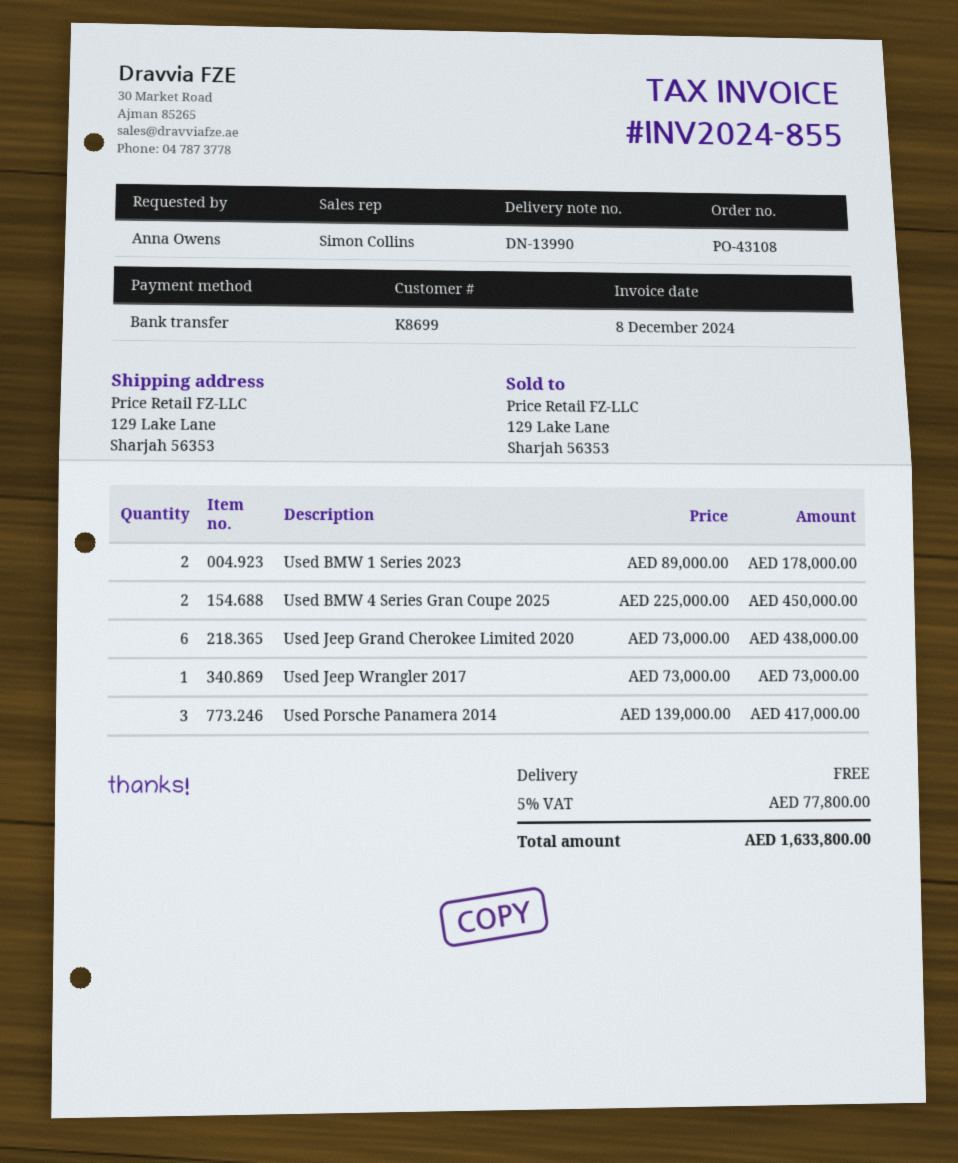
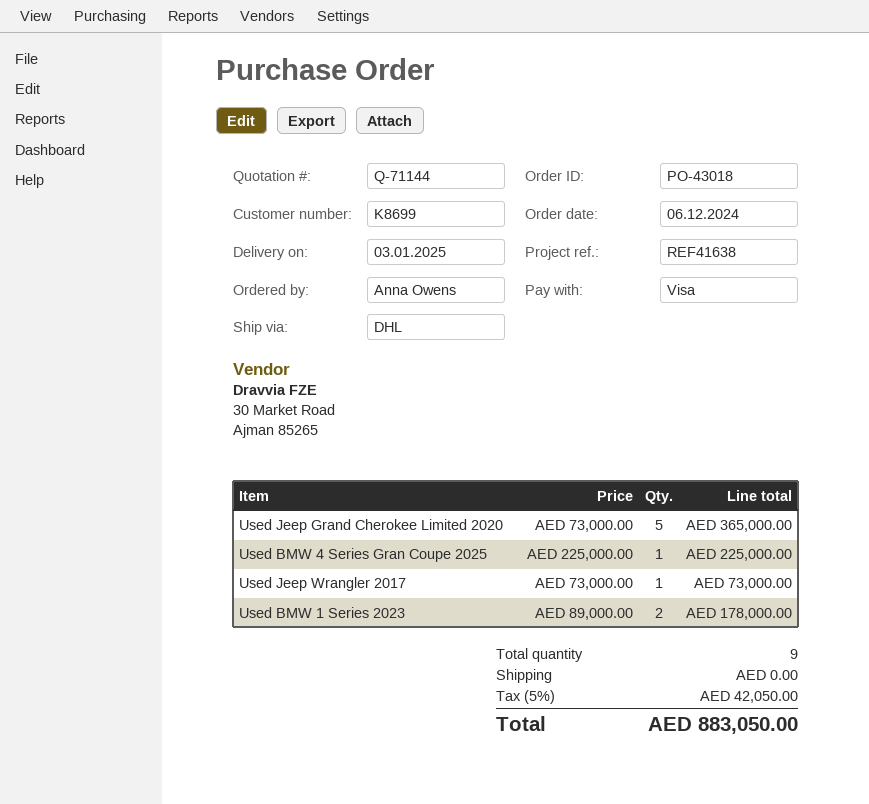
order number: PO-43108 -> PO-43018
payment method: bank transfer -> Visa
Used BMW 4 Series Gran Coupe 2025: 2 x 225000.00 = 450000.00 -> 1 x 225000.00 = 225000.00
Used Jeep Grand Cherokee Limited 2020: 6 x 73000.00 = 438000.00 -> 5 x 73000.00 = 365000.00
Used Porsche Panamera 2014: 3 x 139000.00 = 417000.00 -> none
tax: 5% = 77800.00 -> 5% = 42050.00
total: 1633800.00 -> 883050.00

